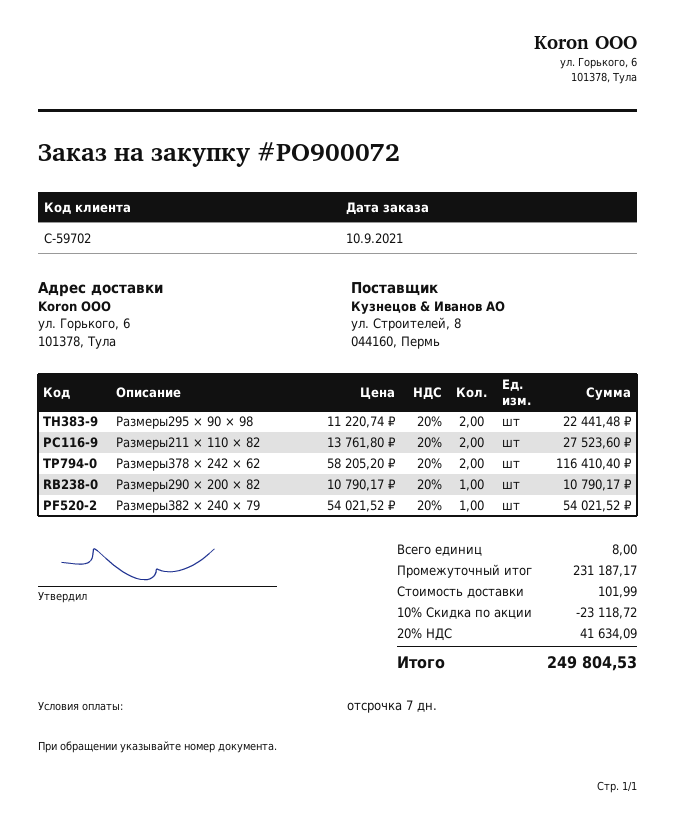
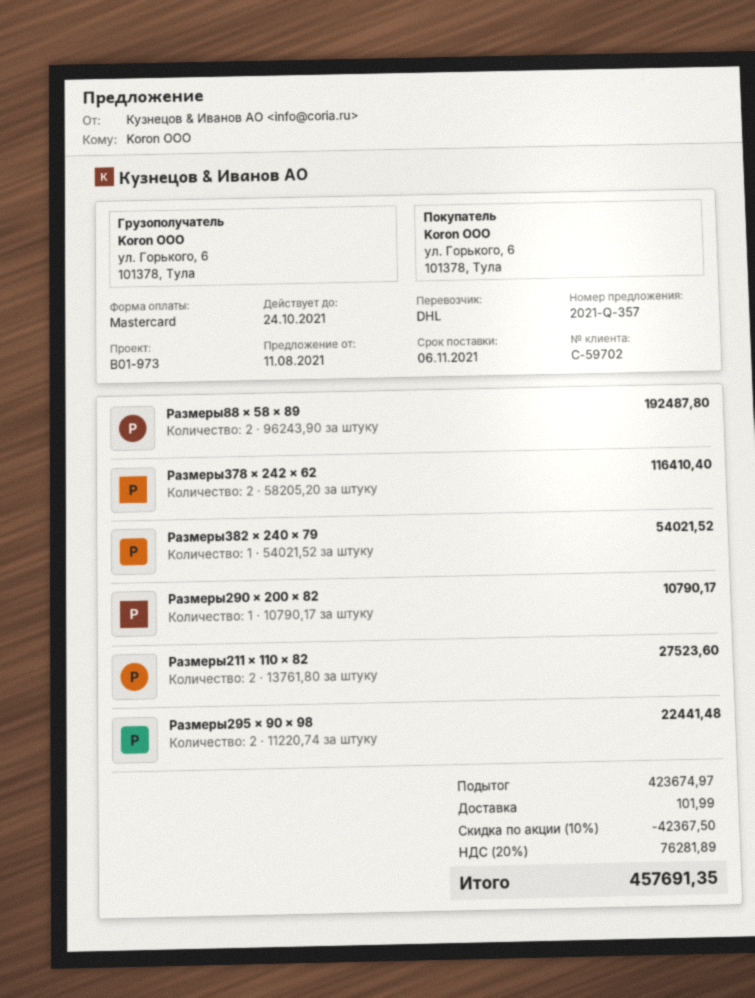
Размеры88 × 58 × 89: none -> 2 x 96243.90 = 192487.80
subtotal: 231187.17 -> 423674.97
discount: 10% = 23118.72 -> 10% = 42367.50
tax: 20% = 41634.09 -> 20% = 76281.89
total: 249804.53 -> 457691.35

